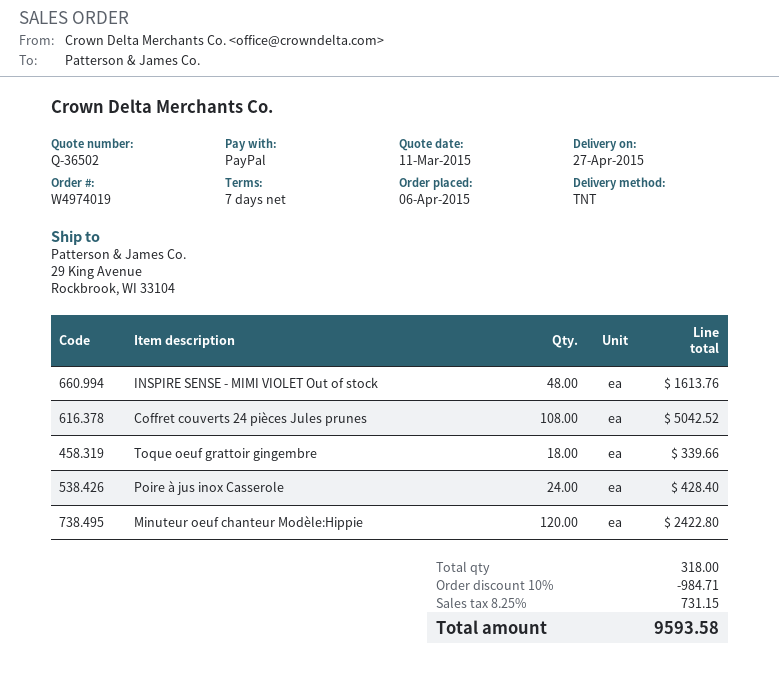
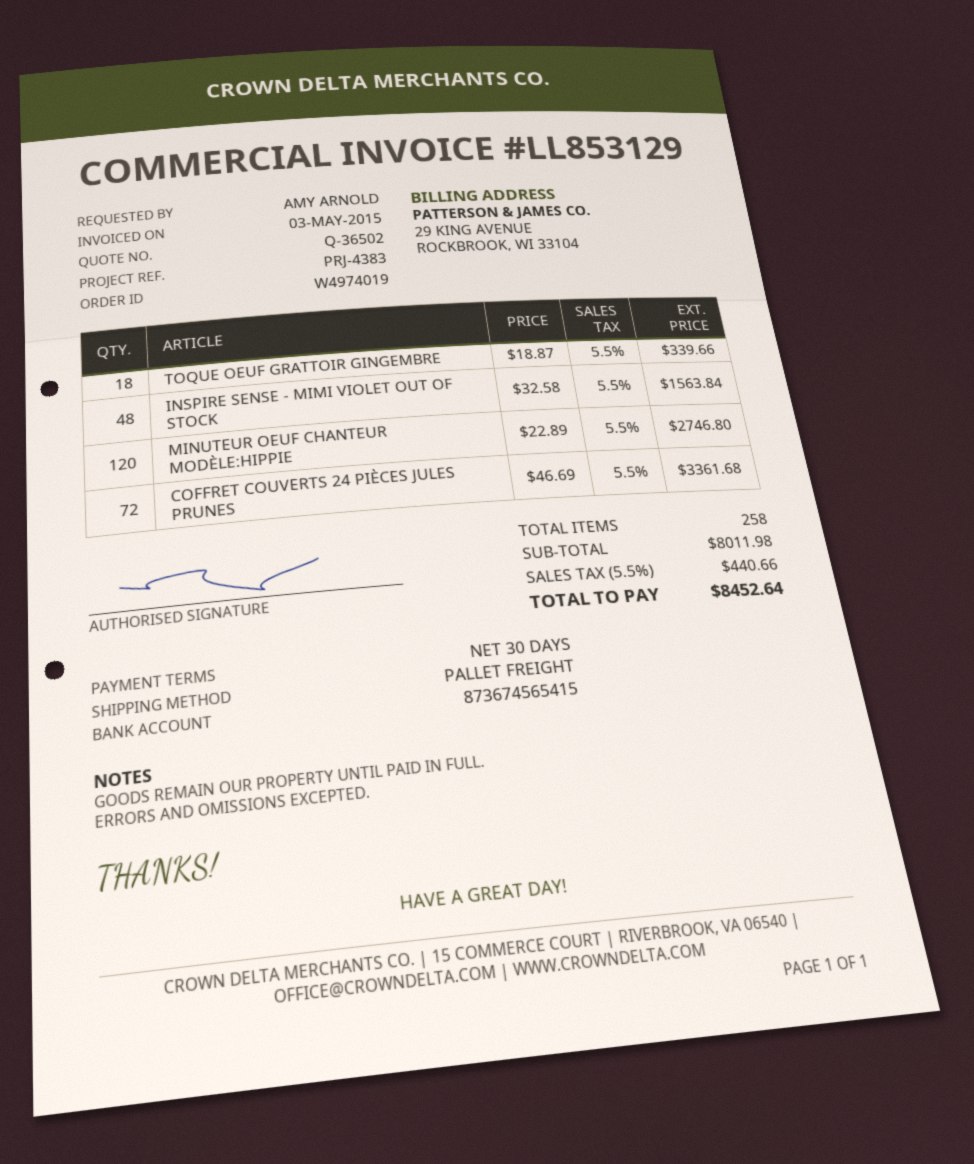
payment terms: 7 days -> 30 days
shipping method: TNT -> pallet freight
INSPIRE SENSE - MIMI VIOLET Out of stock: 48 for 1613.76 -> 48 for 1563.84
Coffret couverts 24 pièces Jules prunes: 108 for 5042.52 -> 72 for 3361.68
Poire à jus inox Casserole: 24 for 428.40 -> none
Minuteur oeuf chanteur Modèle:Hippie: 120 for 2422.80 -> 120 for 2746.80
total quantity: 318 -> 258
discount: 10% = 984.71 -> none
tax: 8.25% = 731.15 -> 5.5% = 440.66
total: 9593.58 -> 8452.64

